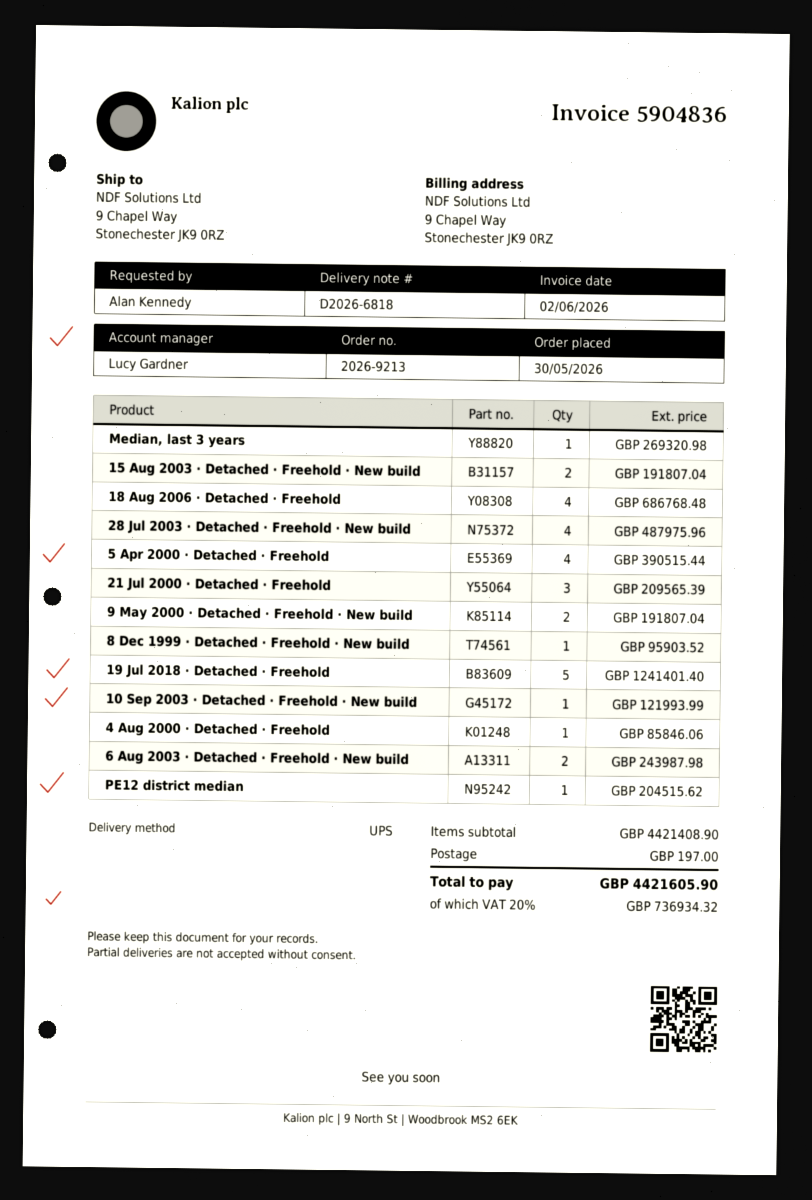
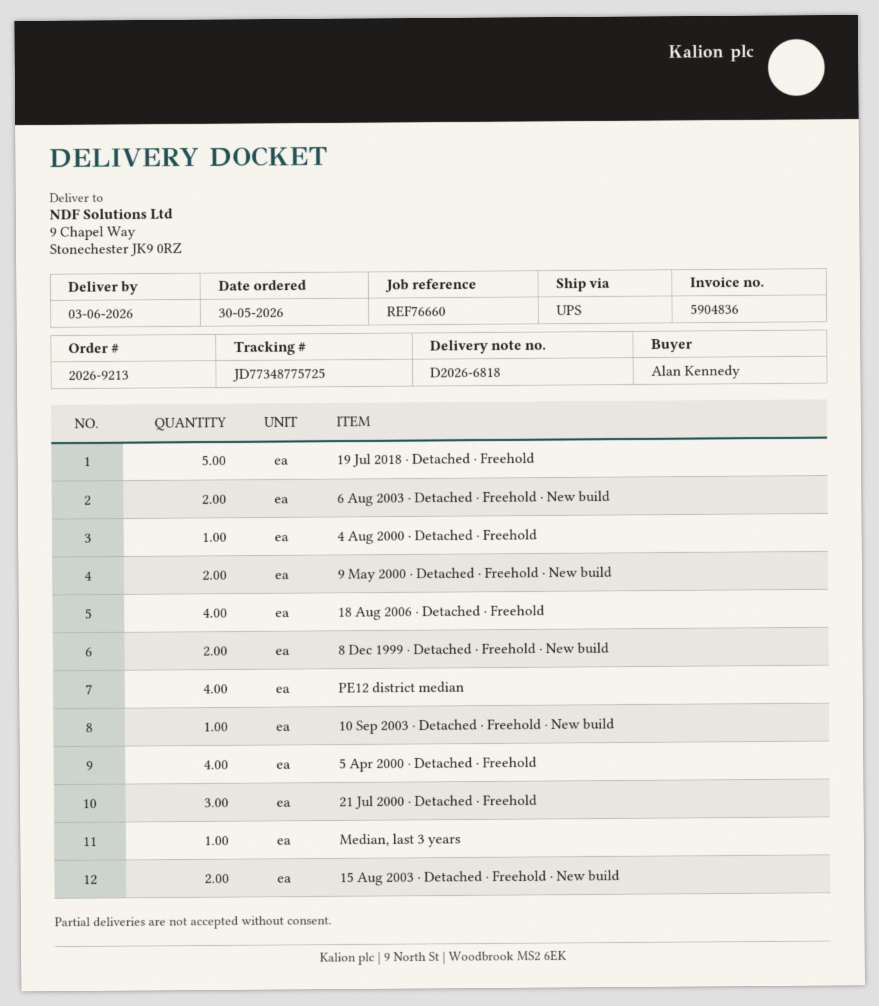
28 Jul 2003 · Detached · Freehold · New build: 4 -> none
8 Dec 1999 · Detached · Freehold · New build: 1 -> 2
PE12 district median: 1 -> 4

